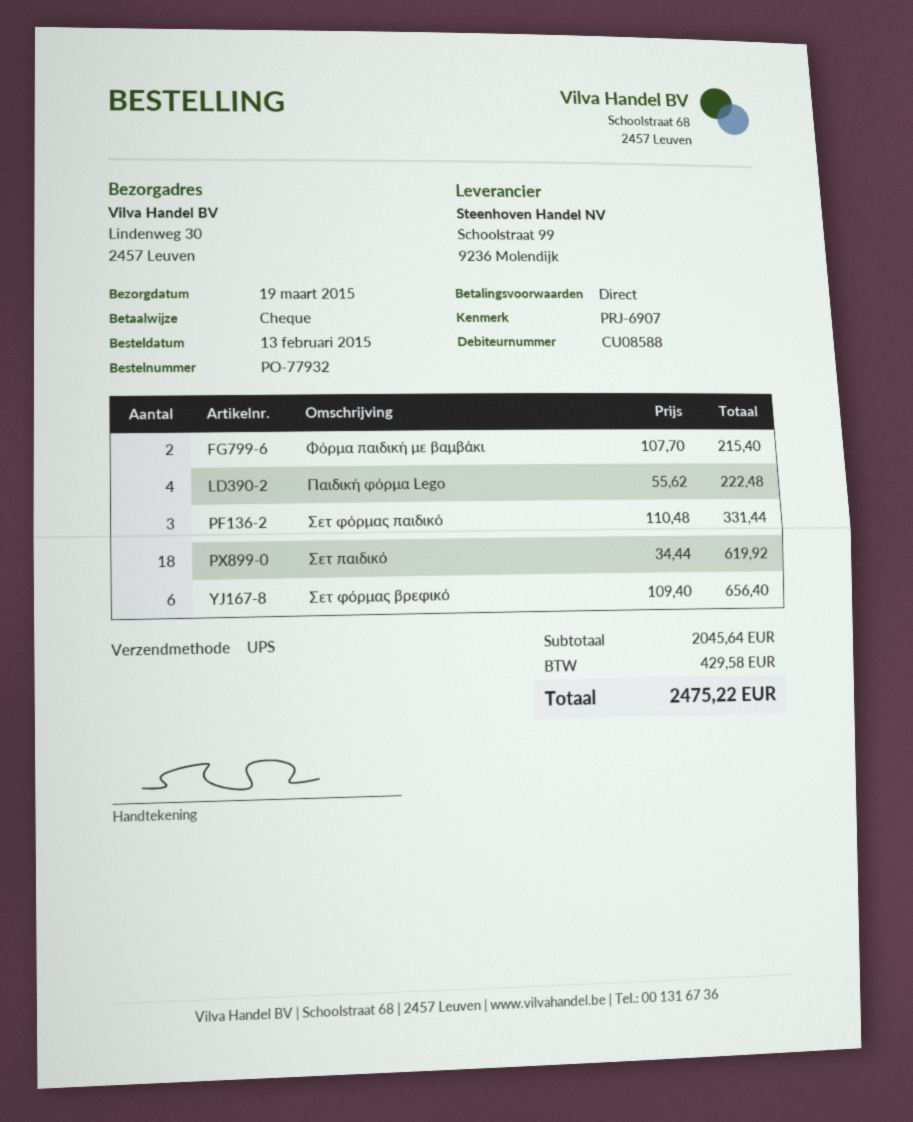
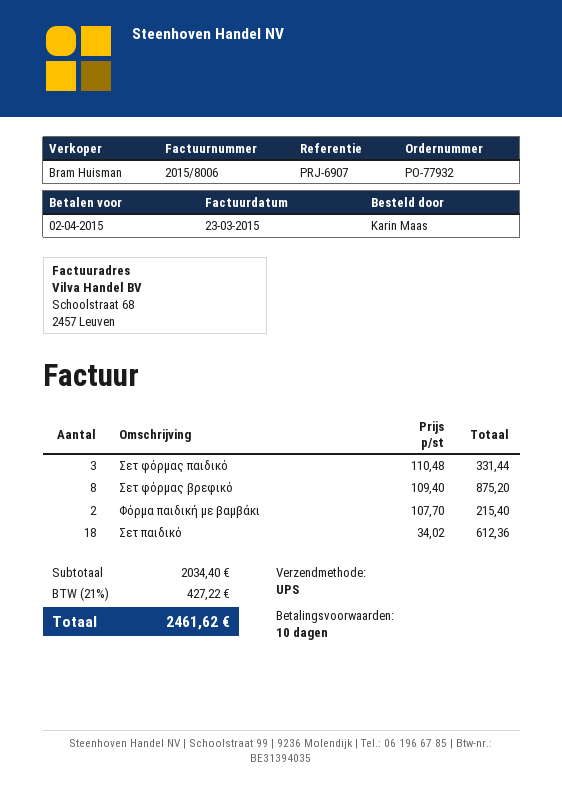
payment terms: on receipt -> 10 days
Παιδική φόρμα Lego: 4 x 55.62 = 222.48 -> none
Σετ παιδικό: 18 x 34.44 = 619.92 -> 18 x 34.02 = 612.36
Σετ φόρμας βρεφικό: 6 x 109.40 = 656.40 -> 8 x 109.40 = 875.20
subtotal: 2045.64 -> 2034.40
tax: 429.58 -> 427.22
total: 2475.22 -> 2461.62

